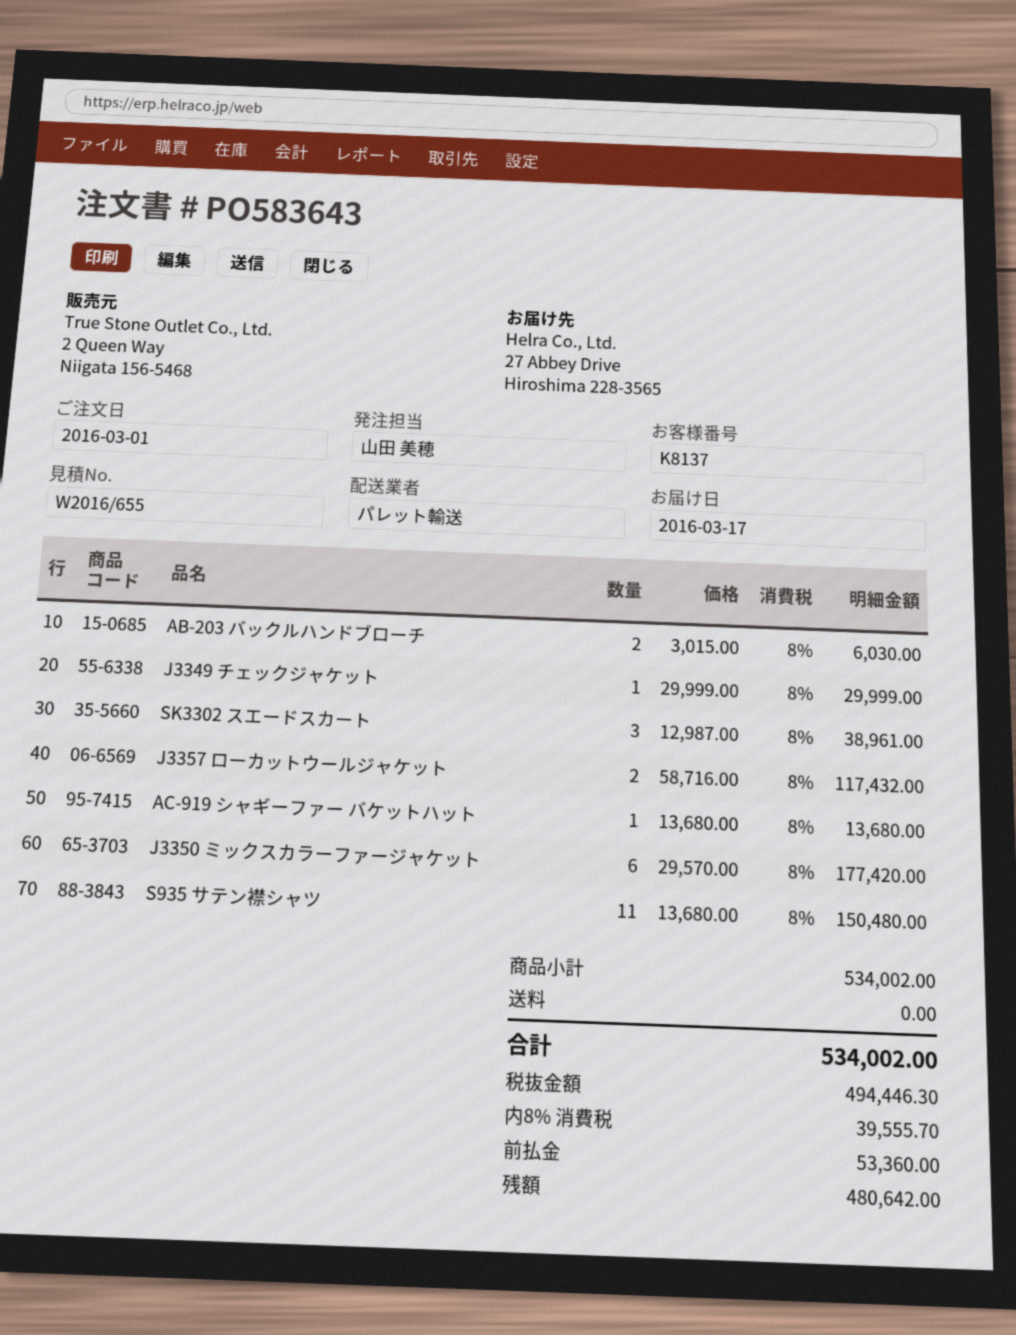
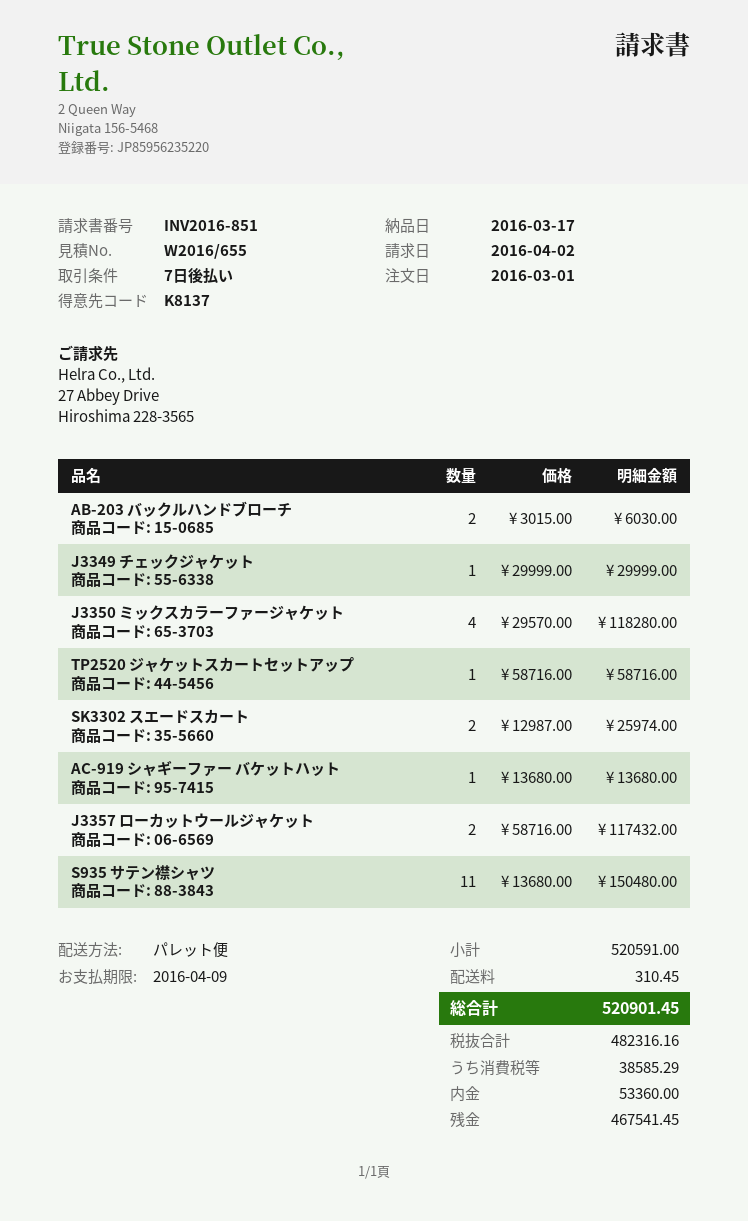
SK3302 スエードスカート: 3 x 12987.00 = 38961.00 -> 2 x 12987.00 = 25974.00
J3350 ミックスカラーファージャケット: 6 x 29570.00 = 177420.00 -> 4 x 29570.00 = 118280.00
TP2520 ジャケットスカートセットアップ: none -> 1 x 58716.00 = 58716.00
subtotal: 534002.00 -> 520591.00
shipping: 0.00 -> 310.45
net: 494446.30 -> 482316.16
tax: 39555.70 -> 38585.29
total: 534002.00 -> 520901.45
balance: 480642.00 -> 467541.45

